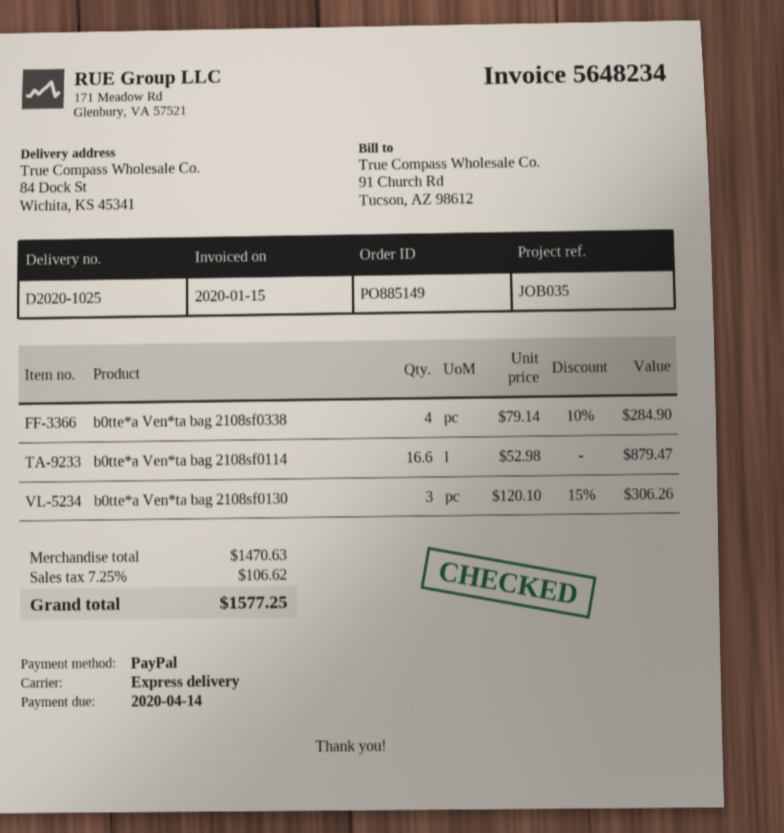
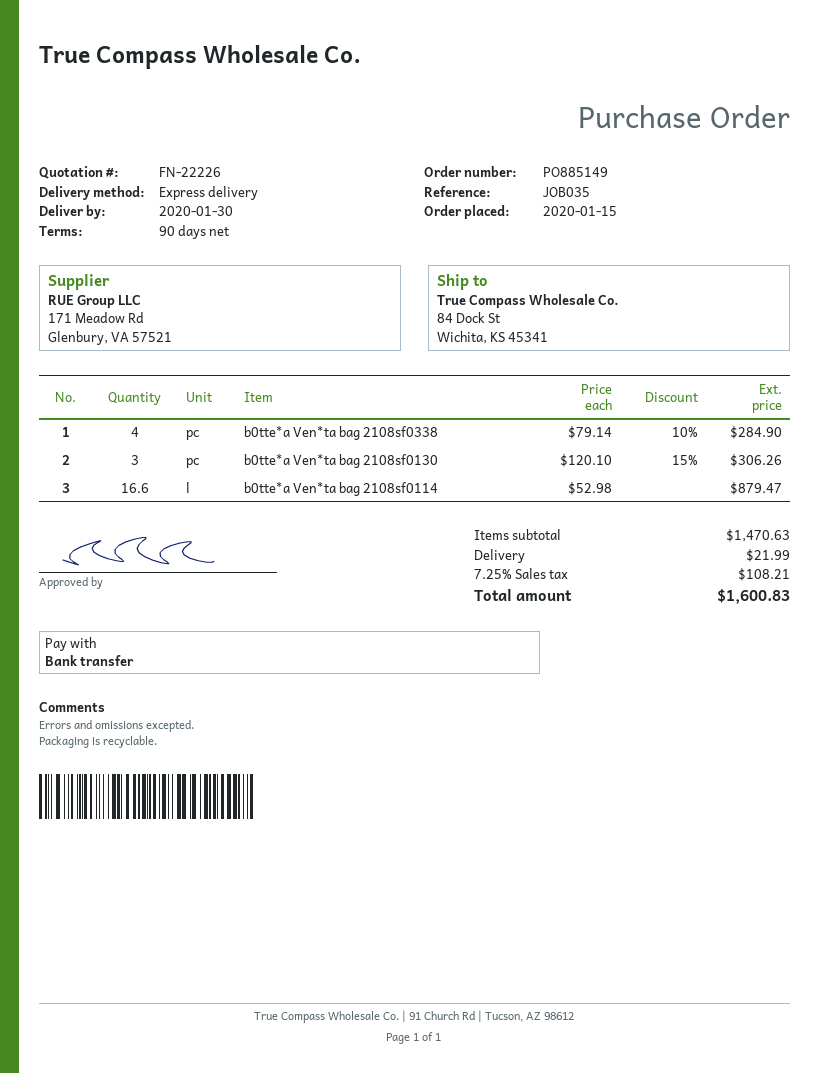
payment method: PayPal -> bank transfer
shipping: none -> 21.99
tax: 7.25% = 106.62 -> 7.25% = 108.21
total: 1577.25 -> 1600.83

